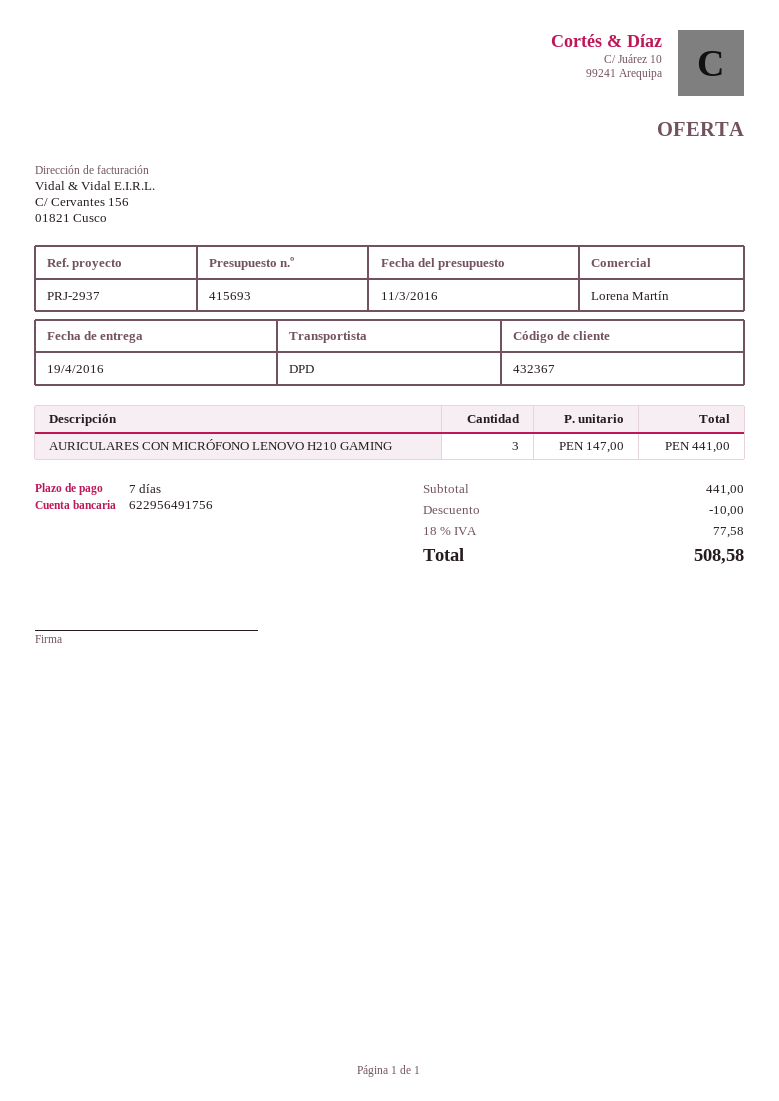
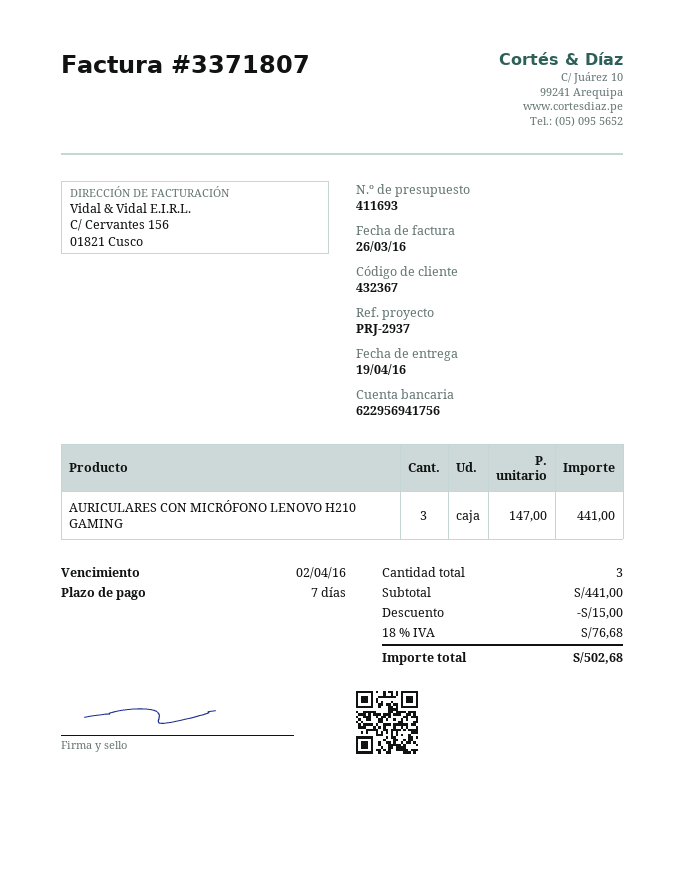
quote number: 415693 -> 411693
bank account: 622956491756 -> 622956941756
discount: 10.00 -> 15.00
tax: 18% = 77.58 -> 18% = 76.68
total: 508.58 -> 502.68

